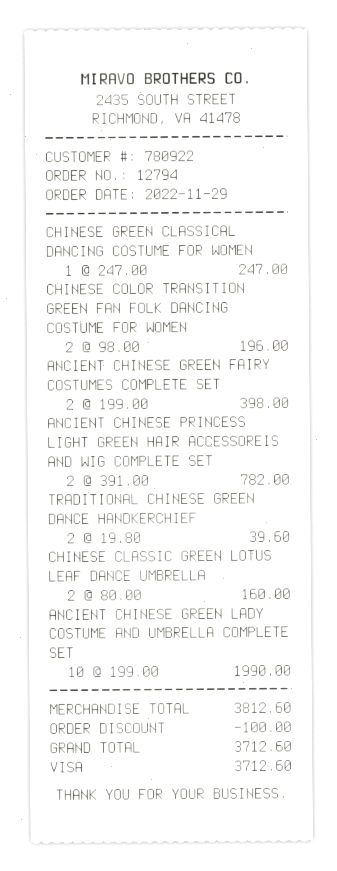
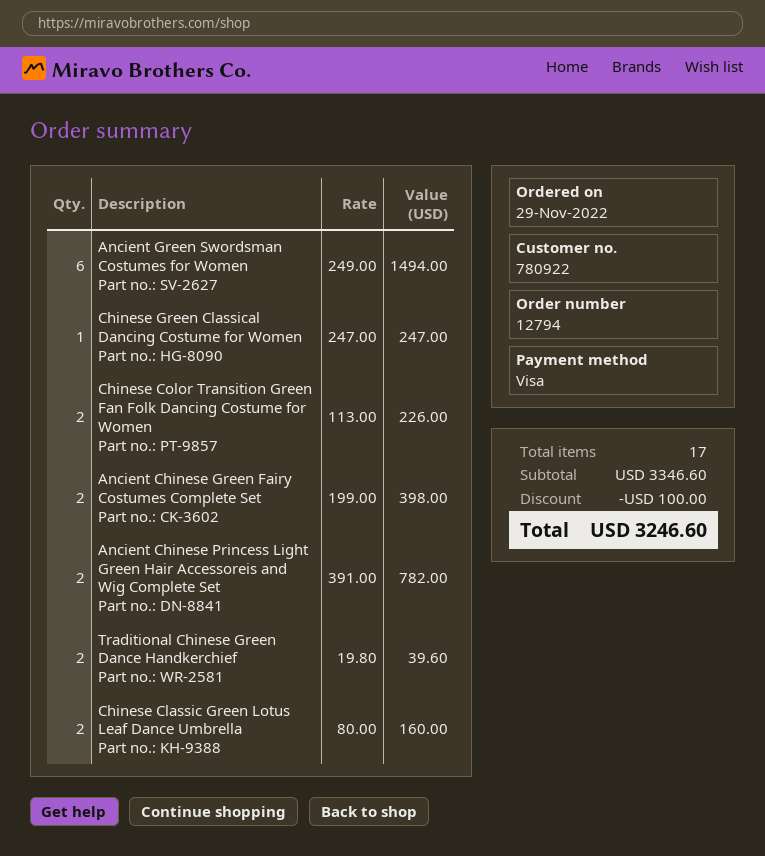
CHINESE COLOR TRANSITION GREEN FAN FOLK DANCING COSTUME FOR WOMEN: 2 x 98.00 = 196.00 -> 2 x 113.00 = 226.00
ANCIENT CHINESE GREEN LADY COSTUME AND UMBRELLA COMPLETE SET: 10 x 199.00 = 1990.00 -> none
Ancient Green Swordsman Costumes for Women: none -> 6 x 249.00 = 1494.00
subtotal: 3812.60 -> 3346.60
total: 3712.60 -> 3246.60

